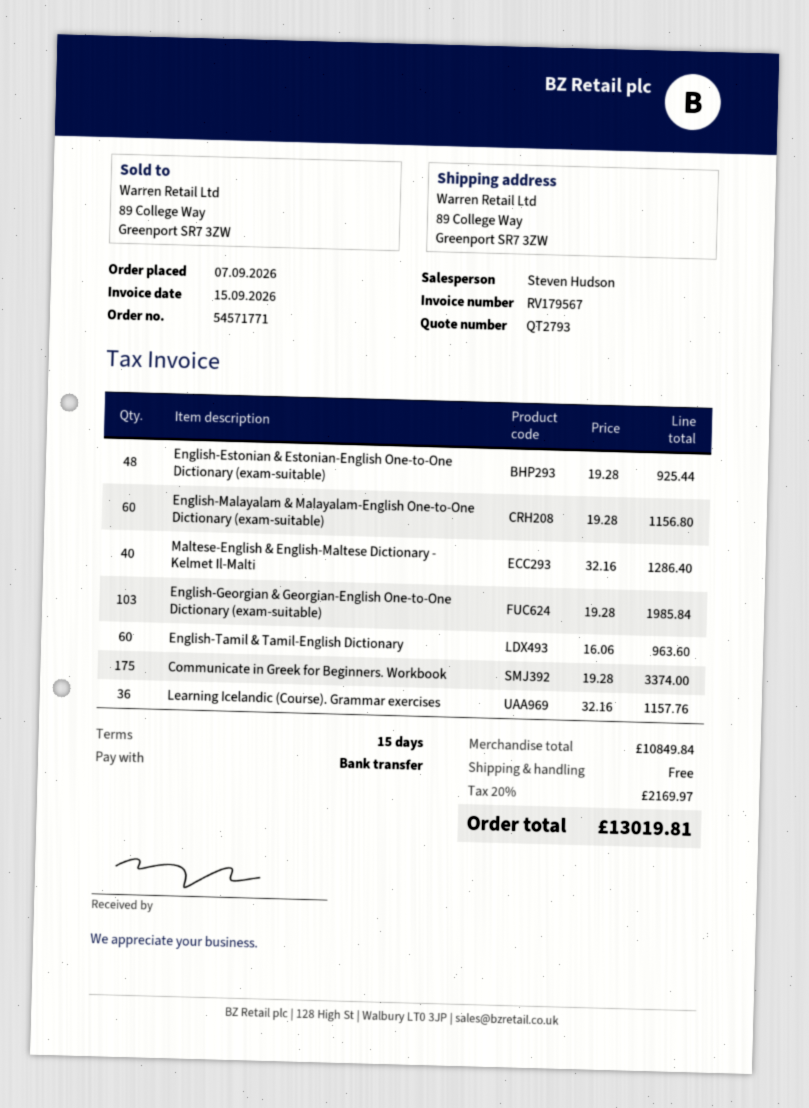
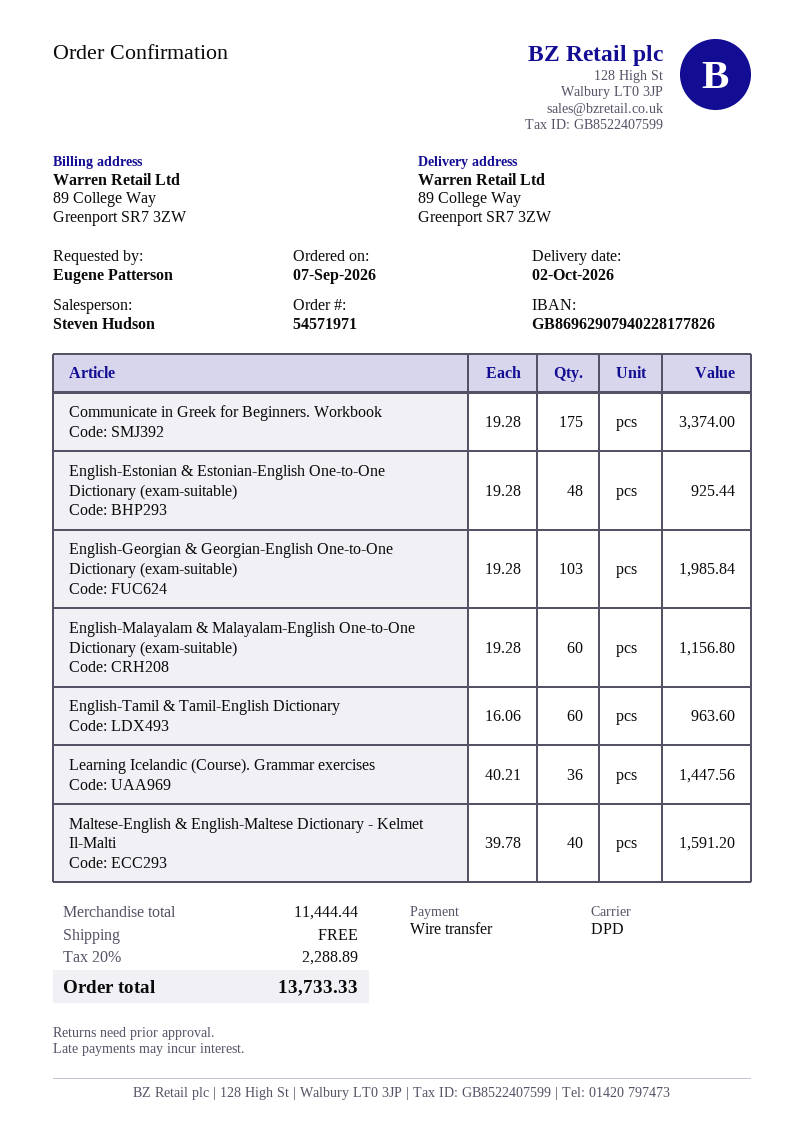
order number: 54571771 -> 54571971
Maltese-English & English-Maltese Dictionary - Kelmet Il-Malti: 40 x 32.16 = 1286.40 -> 40 x 39.78 = 1591.20
Learning Icelandic (Course). Grammar exercises: 36 x 32.16 = 1157.76 -> 36 x 40.21 = 1447.56
subtotal: 10849.84 -> 11444.44
tax: 20% = 2169.97 -> 20% = 2288.89
total: 13019.81 -> 13733.33

